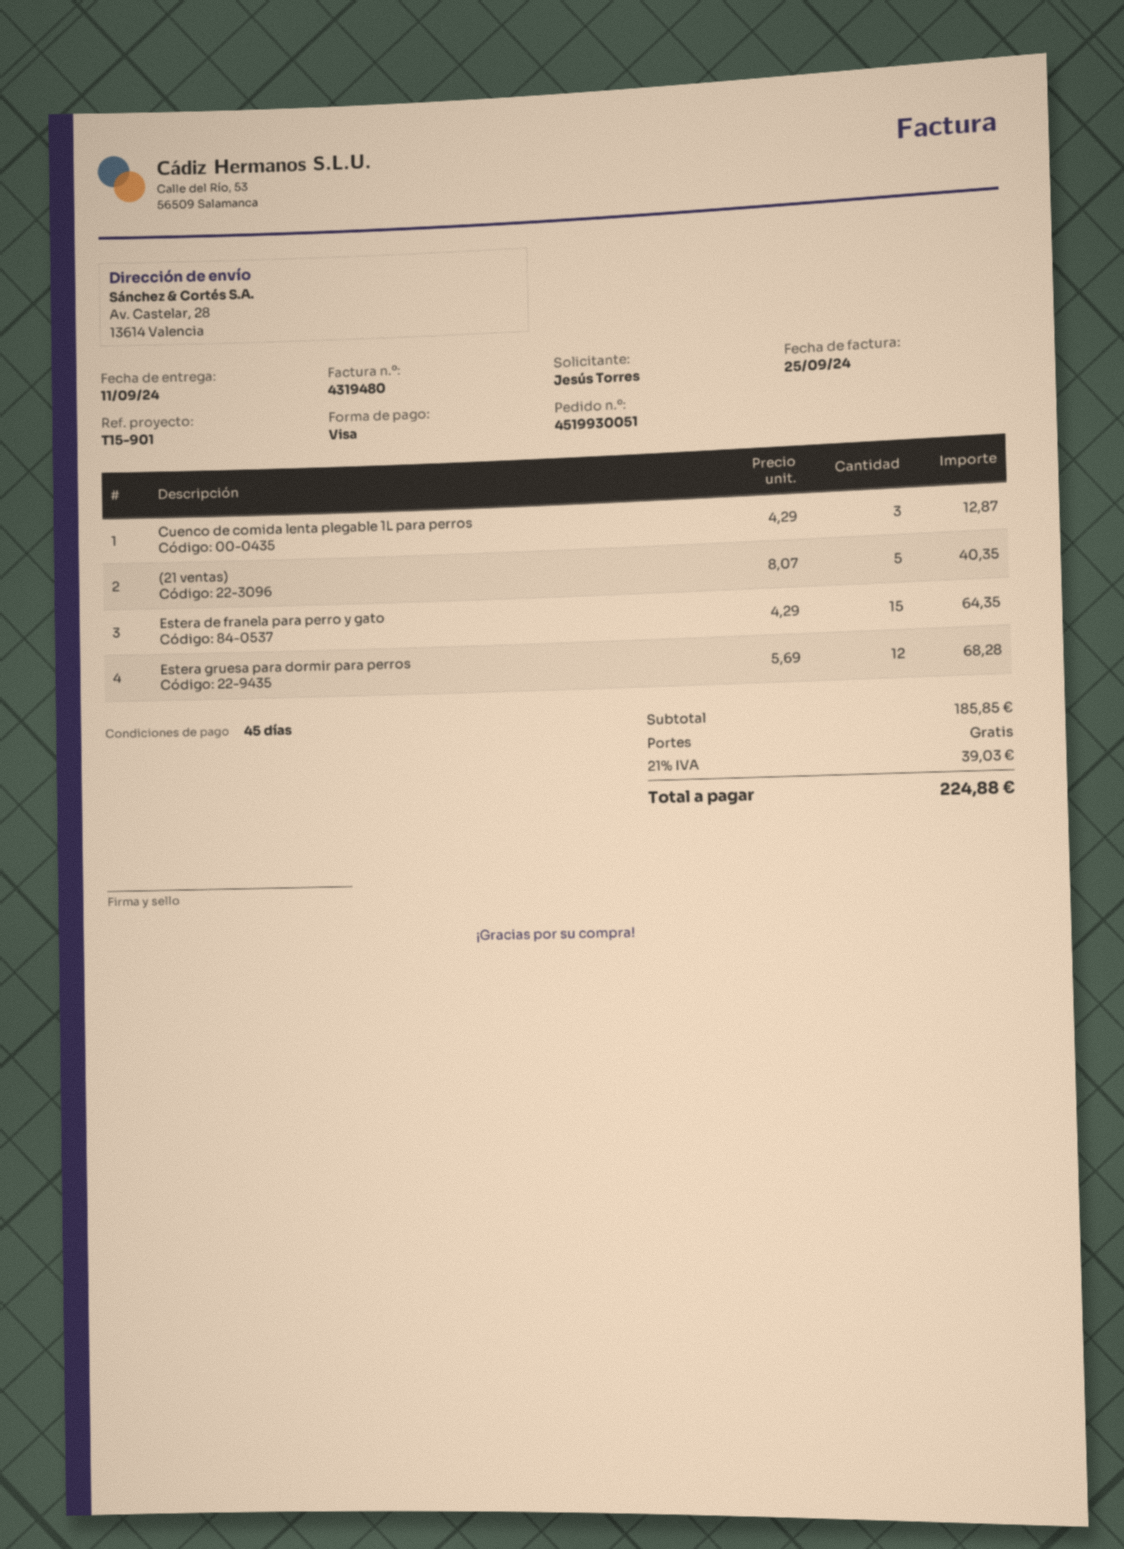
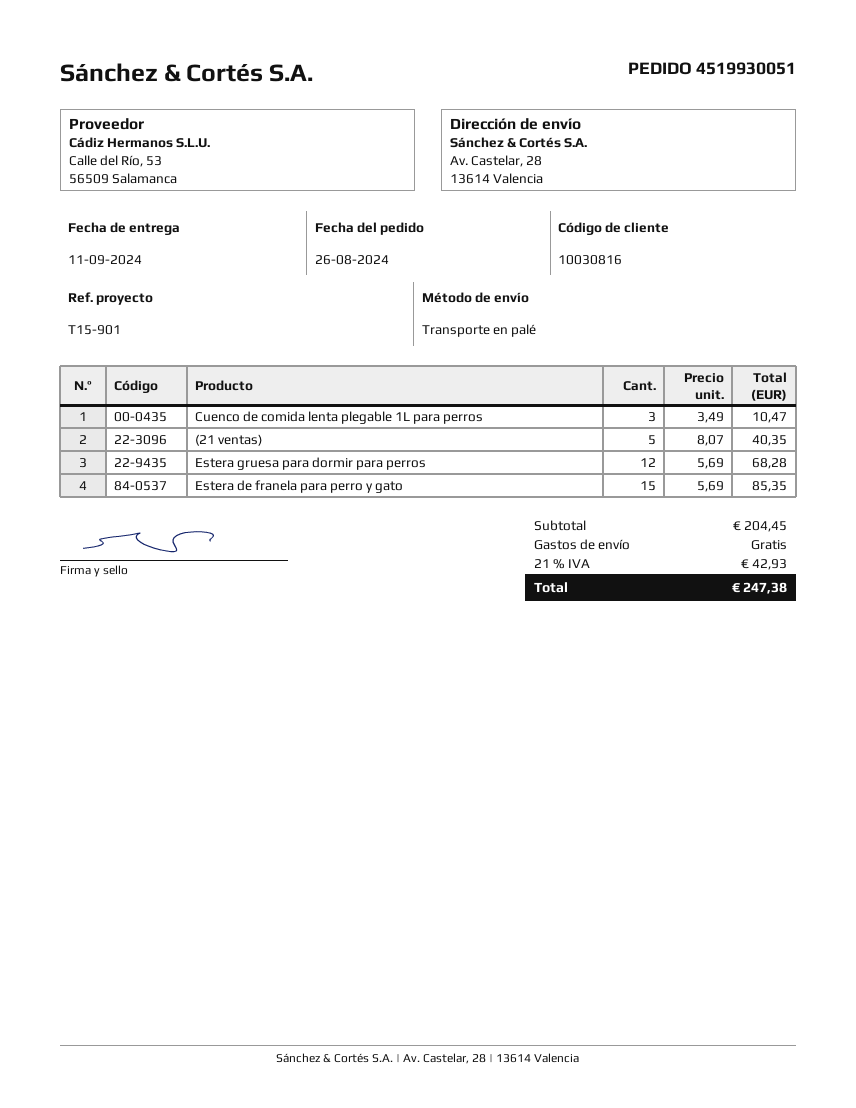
Cuenco de comida lenta plegable 1L para perros: 3 x 4.29 = 12.87 -> 3 x 3.49 = 10.47
Estera de franela para perro y gato: 15 x 4.29 = 64.35 -> 15 x 5.69 = 85.35
subtotal: 185.85 -> 204.45
tax: 21% = 39.03 -> 21% = 42.93
total: 224.88 -> 247.38

